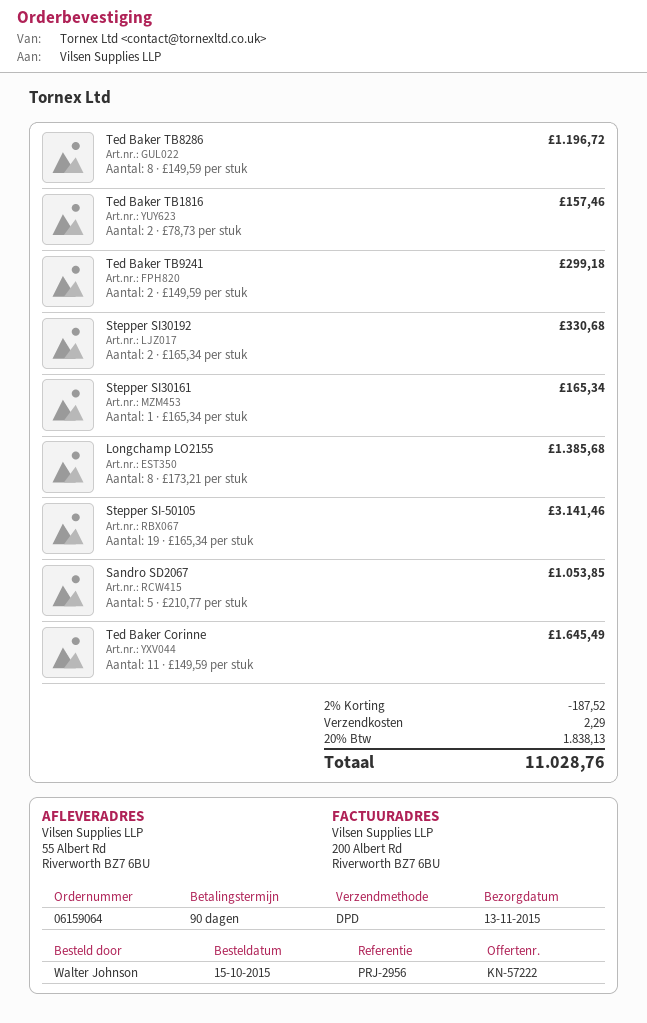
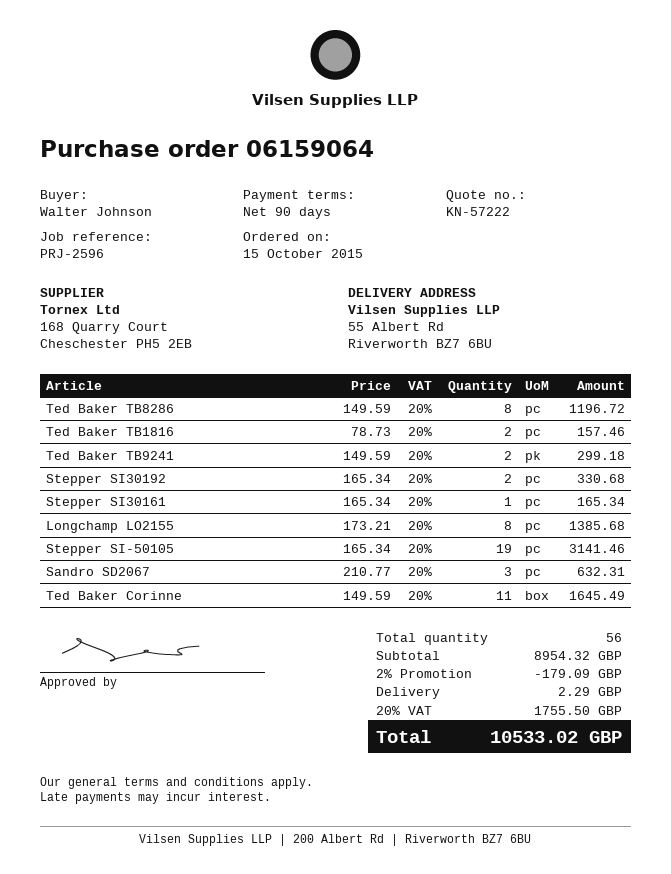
reference: PRJ-2956 -> PRJ-2596
Sandro SD2067: 5 x 210.77 = 1053.85 -> 3 x 210.77 = 632.31
discount: 2% = 187.52 -> 2% = 179.09
tax: 20% = 1838.13 -> 20% = 1755.50
total: 11028.76 -> 10533.02

